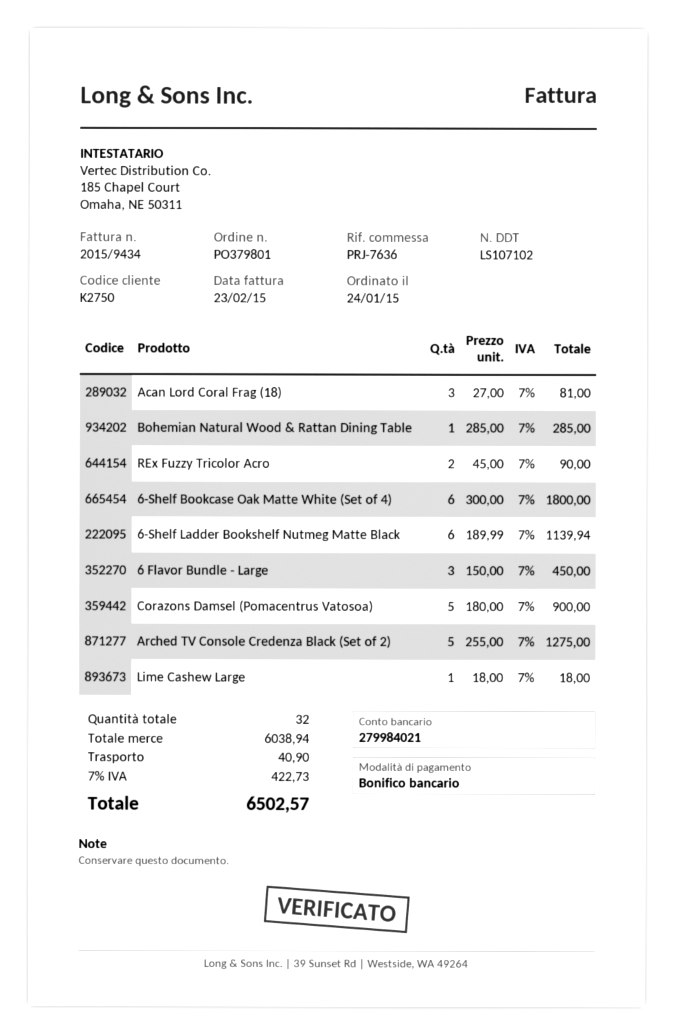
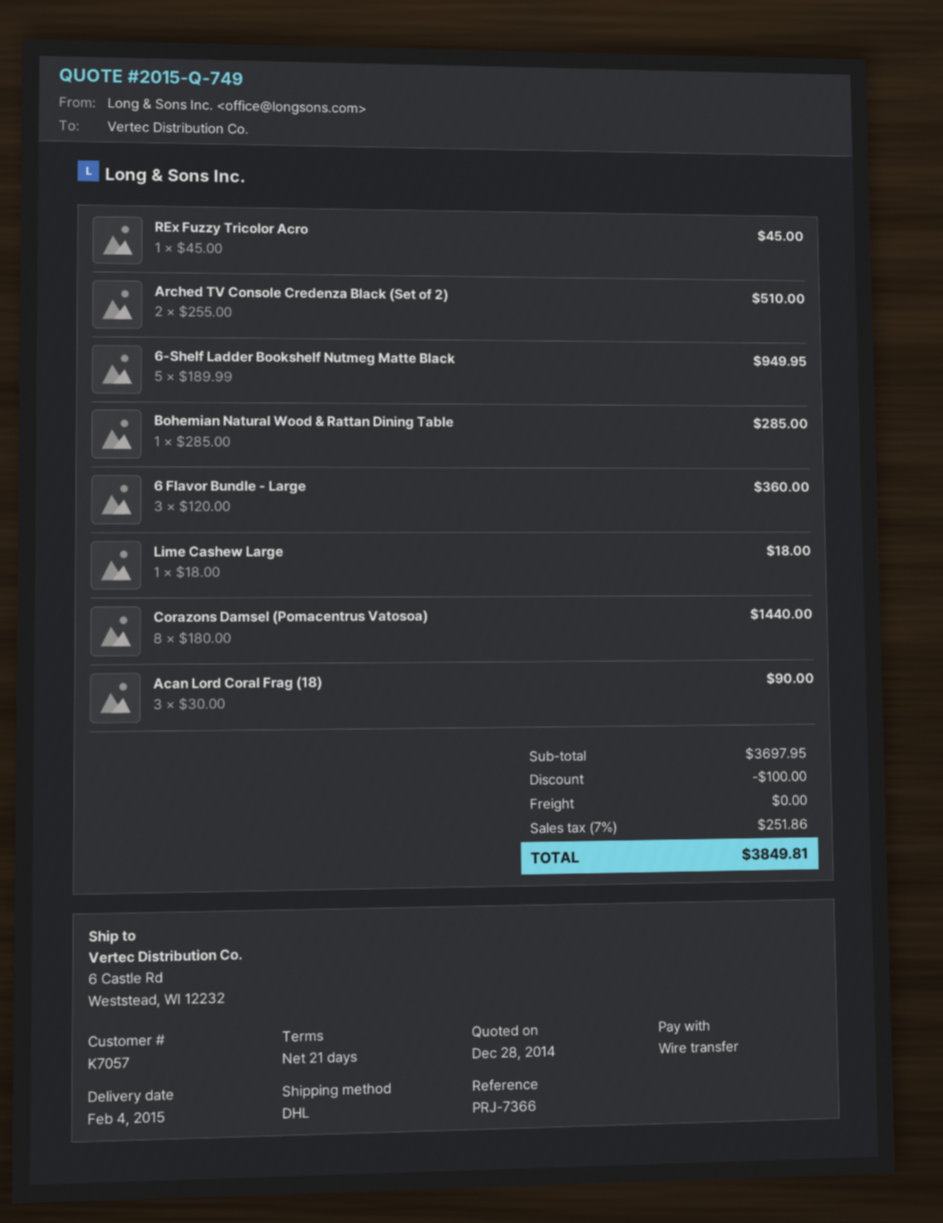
customer number: K2750 -> K7057
reference: PRJ-7636 -> PRJ-7366
Acan Lord Coral Frag (18): 3 x 27.00 = 81.00 -> 3 x 30.00 = 90.00
REx Fuzzy Tricolor Acro: 2 x 45.00 = 90.00 -> 1 x 45.00 = 45.00
6-Shelf Bookcase Oak Matte White (Set of 4): 6 x 300.00 = 1800.00 -> none
6-Shelf Ladder Bookshelf Nutmeg Matte Black: 6 x 189.99 = 1139.94 -> 5 x 189.99 = 949.95
6 Flavor Bundle - Large: 3 x 150.00 = 450.00 -> 3 x 120.00 = 360.00
Corazons Damsel (Pomacentrus Vatosoa): 5 x 180.00 = 900.00 -> 8 x 180.00 = 1440.00
Arched TV Console Credenza Black (Set of 2): 5 x 255.00 = 1275.00 -> 2 x 255.00 = 510.00
subtotal: 6038.94 -> 3697.95
discount: none -> 100.00
shipping: 40.90 -> 0.00
tax: 7% = 422.73 -> 7% = 251.86
total: 6502.57 -> 3849.81

